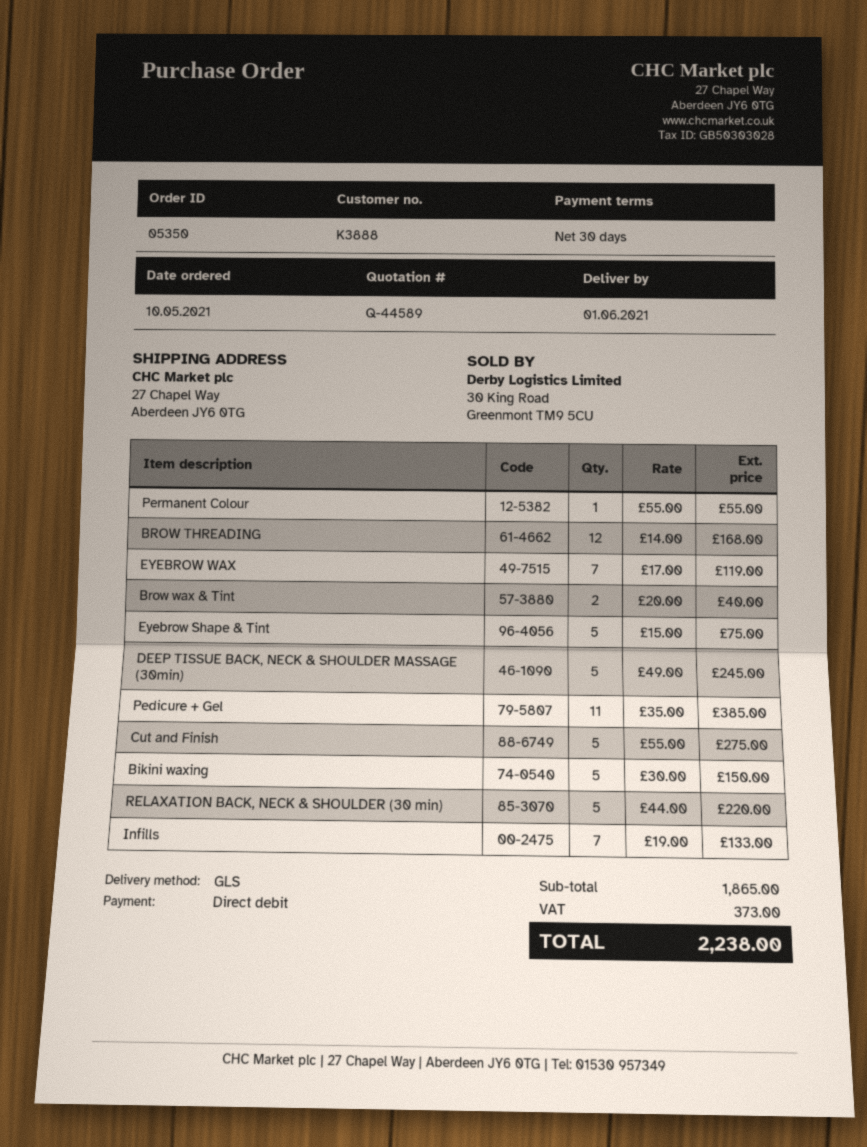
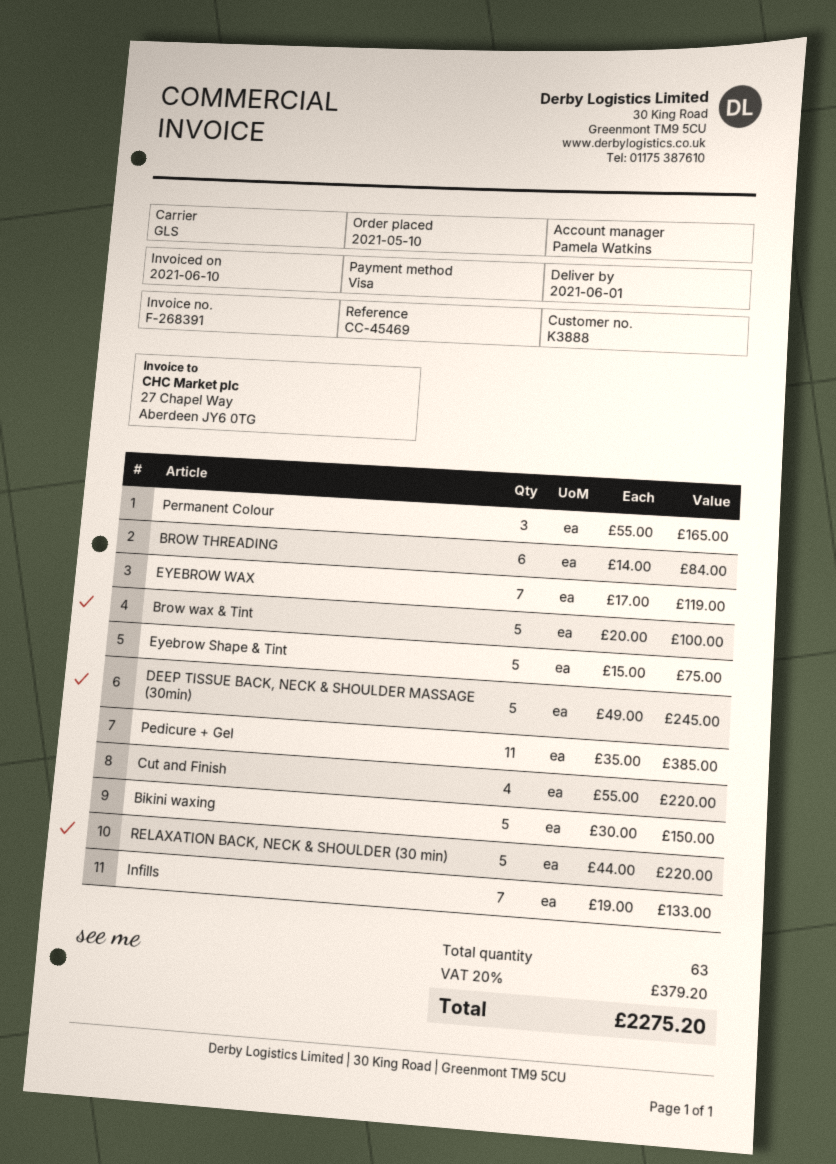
payment method: direct debit -> Visa
Permanent Colour: 1 x 55.00 = 55.00 -> 3 x 55.00 = 165.00
BROW THREADING: 12 x 14.00 = 168.00 -> 6 x 14.00 = 84.00
Brow wax & Tint: 2 x 20.00 = 40.00 -> 5 x 20.00 = 100.00
Cut and Finish: 5 x 55.00 = 275.00 -> 4 x 55.00 = 220.00
tax: 373.00 -> 379.20
total: 2238.00 -> 2275.20

